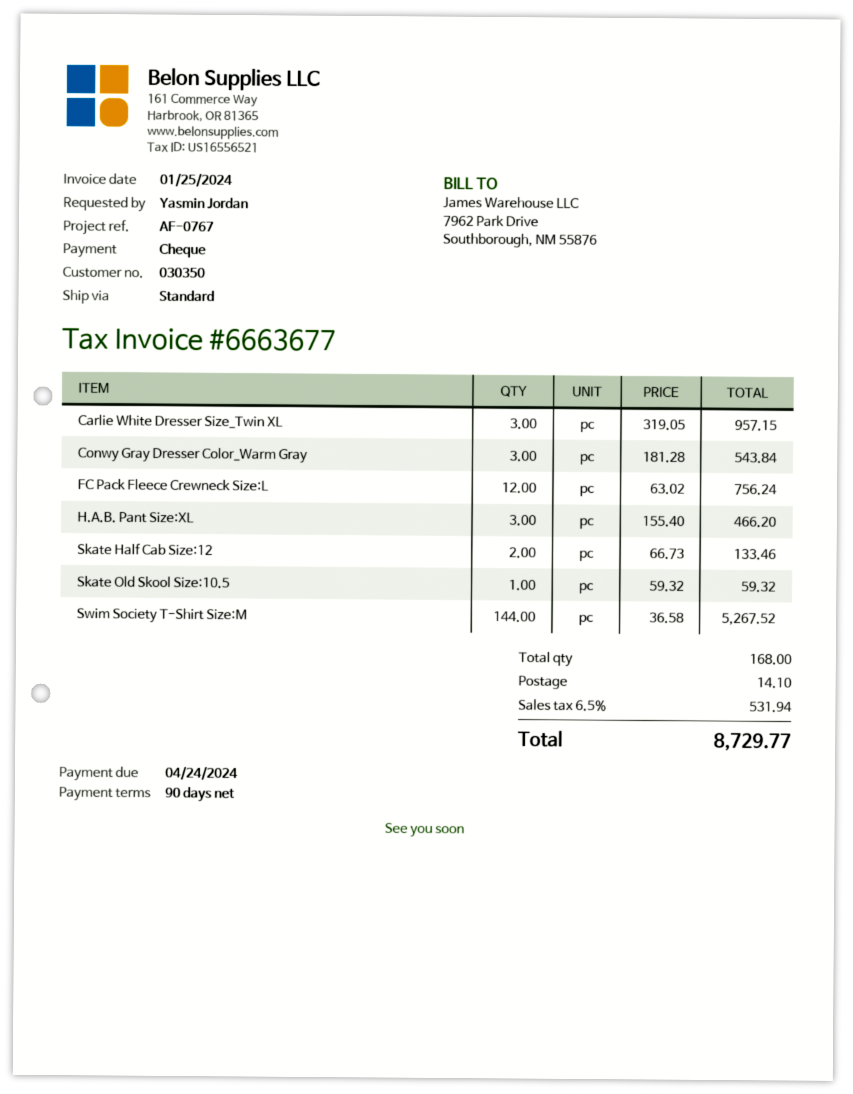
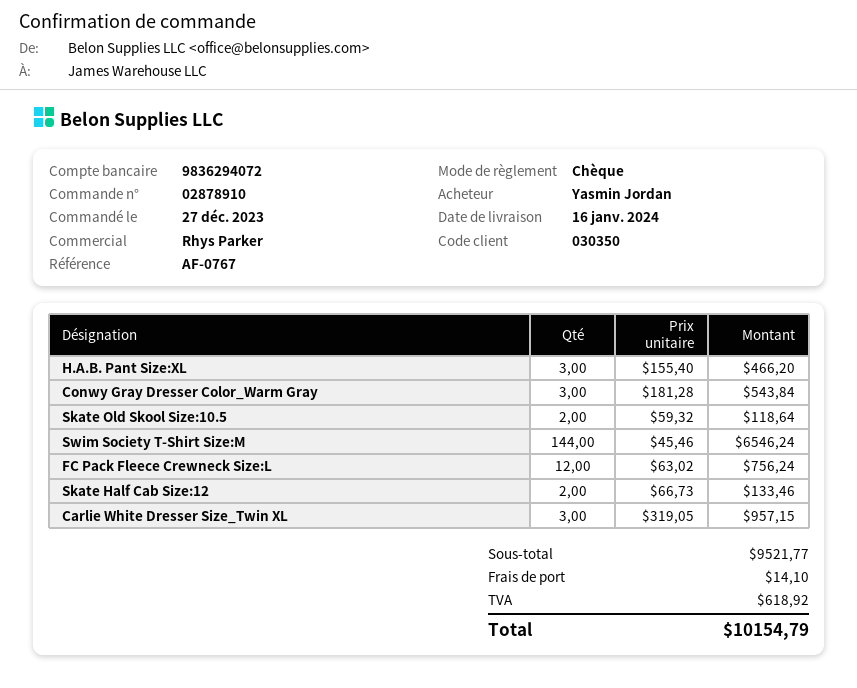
Skate Old Skool Size:10.5: 1 x 59.32 = 59.32 -> 2 x 59.32 = 118.64
Swim Society T-Shirt Size:M: 144 x 36.58 = 5267.52 -> 144 x 45.46 = 6546.24
tax: 531.94 -> 618.92
total: 8729.77 -> 10154.79

